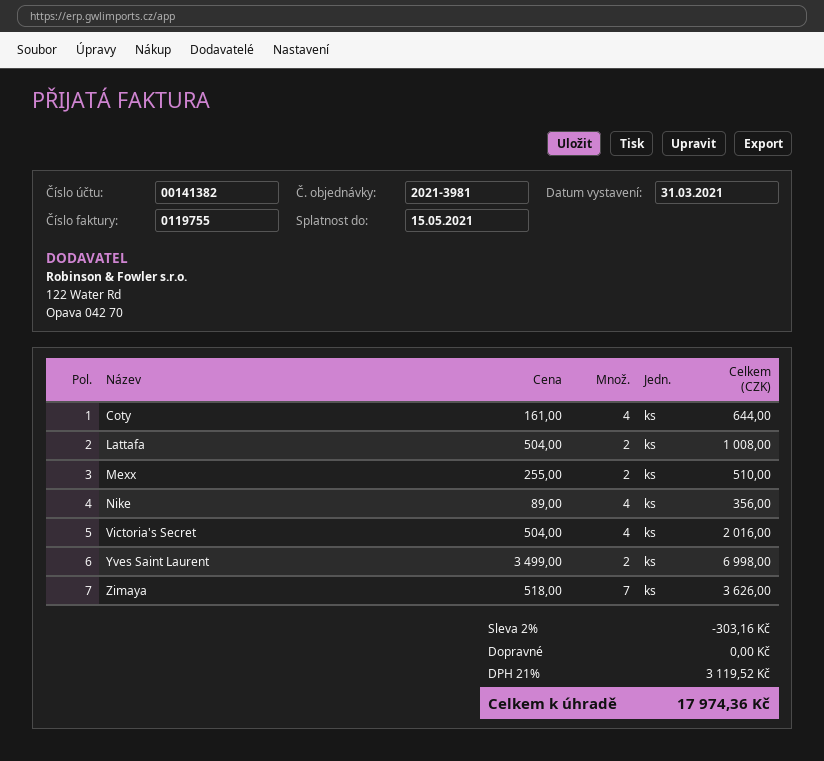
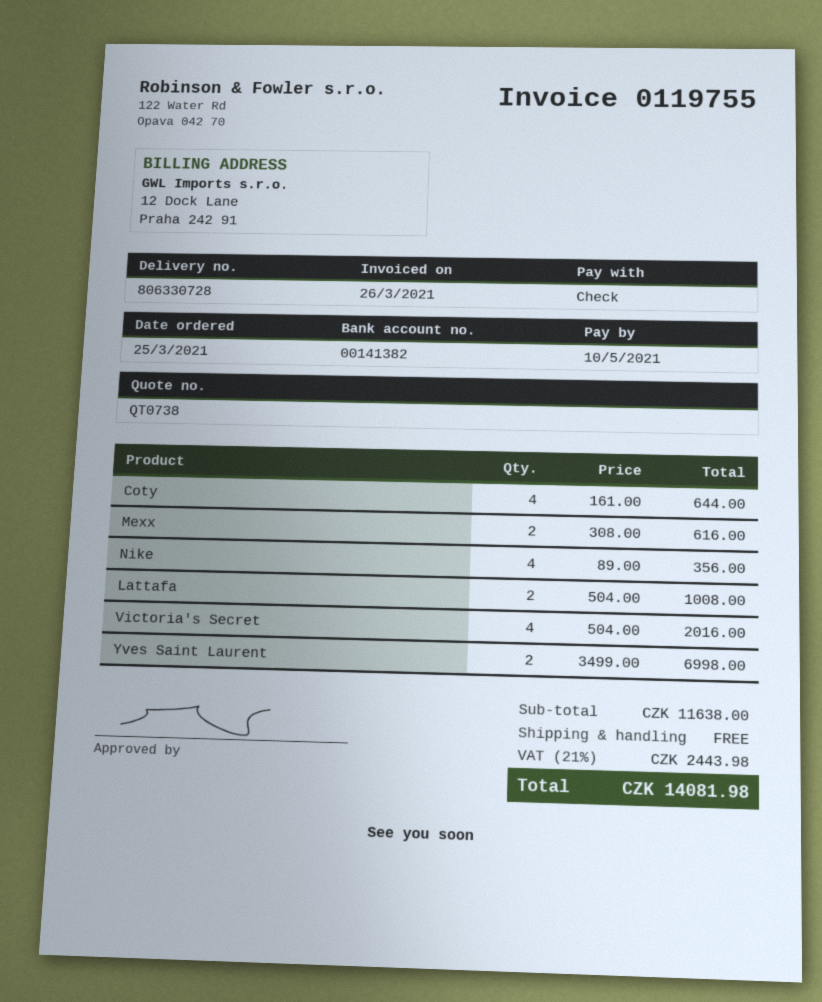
invoice date: 2021-03-31 -> 2021-03-26
due date: 2021-05-15 -> 2021-05-10
Mexx: 2 x 255.00 = 510.00 -> 2 x 308.00 = 616.00
Zimaya: 7 x 518.00 = 3626.00 -> none
discount: 2% = 303.16 -> none
tax: 21% = 3119.52 -> 21% = 2443.98
total: 17974.36 -> 14081.98

